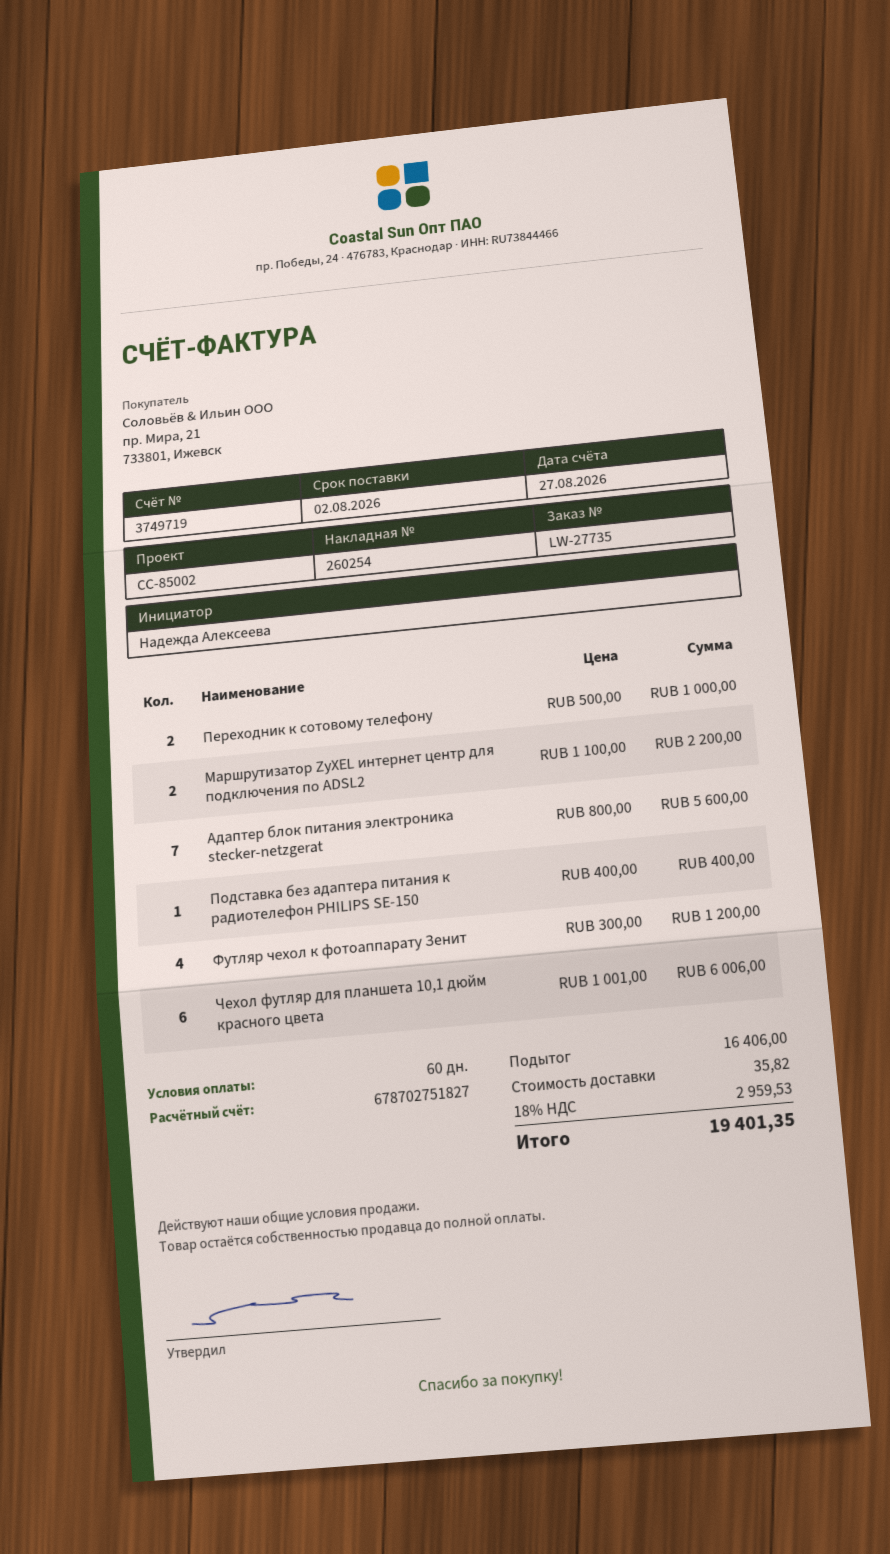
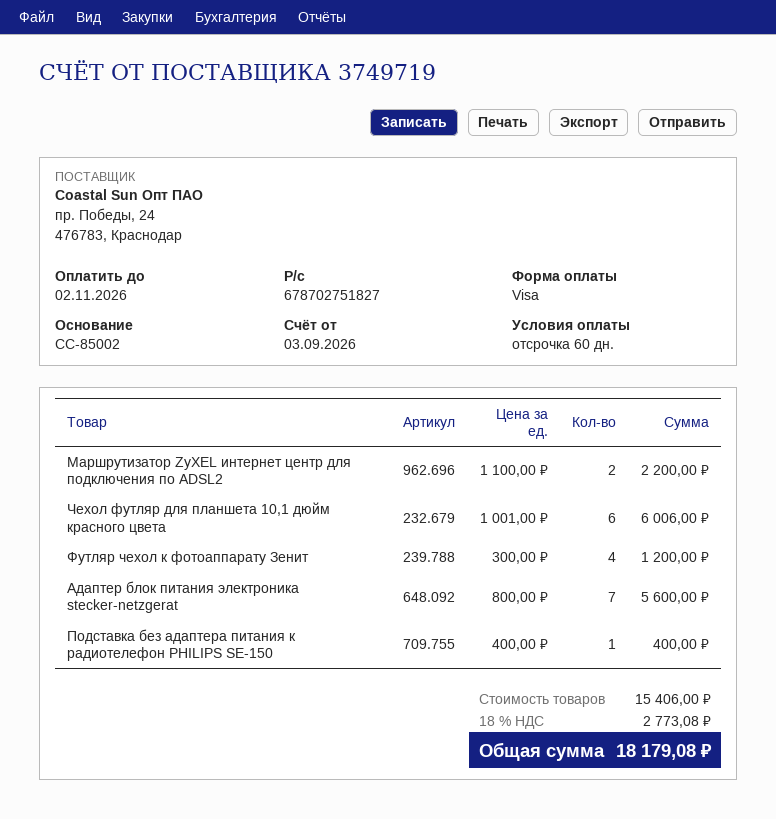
invoice date: 2026-08-27 -> 2026-09-03
Переходник к сотовому телефону: 2 x 500.00 = 1000.00 -> none
subtotal: 16406.00 -> 15406.00
shipping: 35.82 -> none
tax: 18% = 2959.53 -> 18% = 2773.08
total: 19401.35 -> 18179.08

